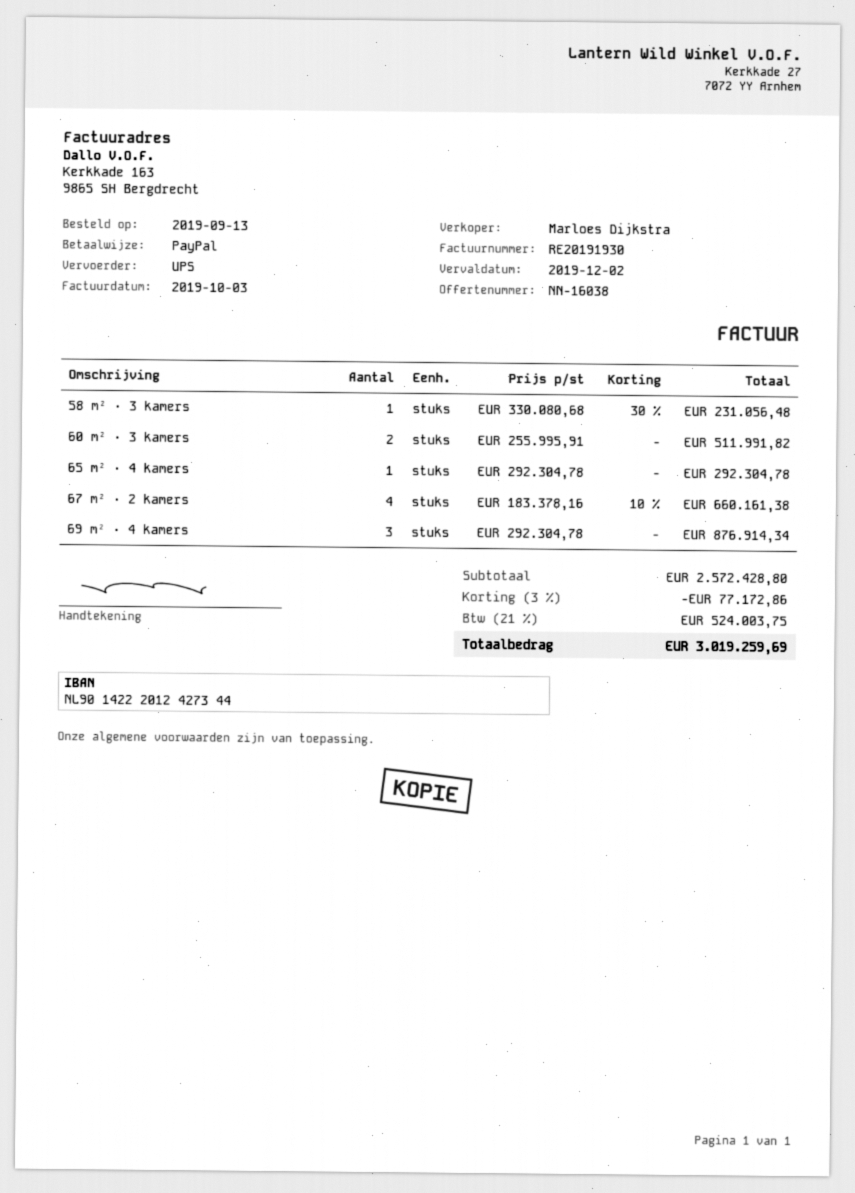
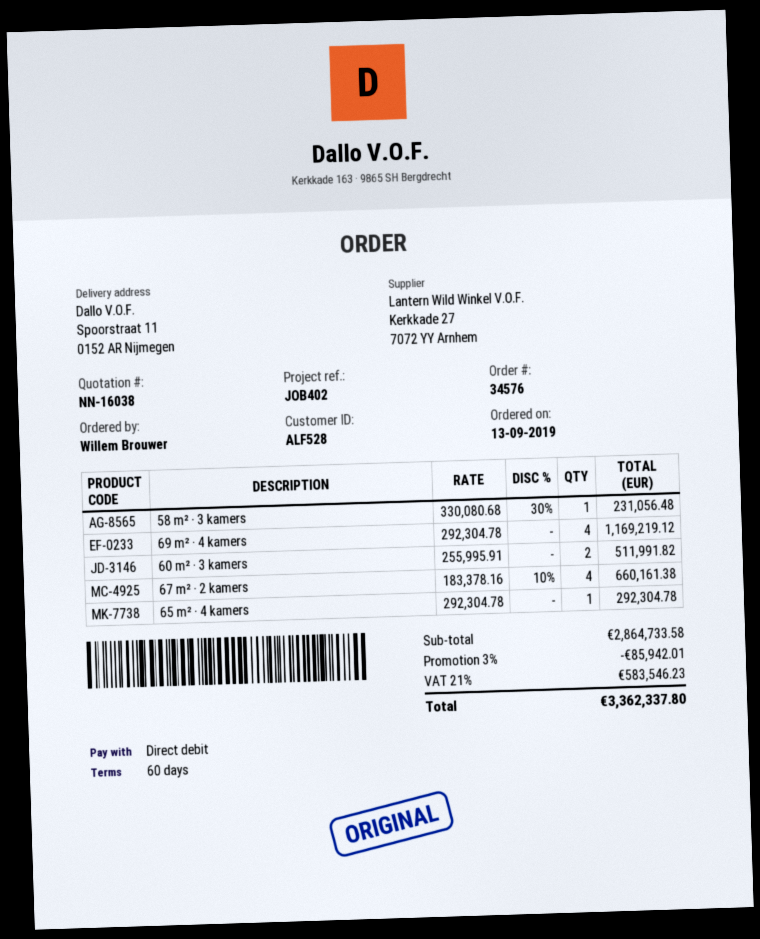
payment method: PayPal -> direct debit
69 m² · 4 kamers: 3 x 292304.78 = 876914.34 -> 4 x 292304.78 = 1169219.12
subtotal: 2572428.80 -> 2864733.58
discount: 3% = 77172.86 -> 3% = 85942.01
tax: 21% = 524003.75 -> 21% = 583546.23
total: 3019259.69 -> 3362337.80

